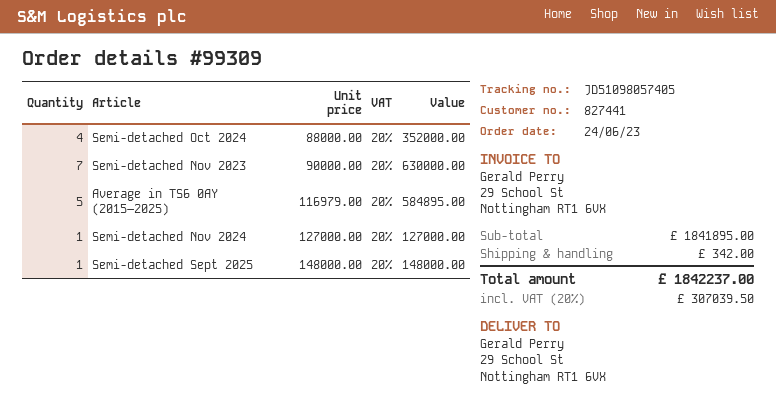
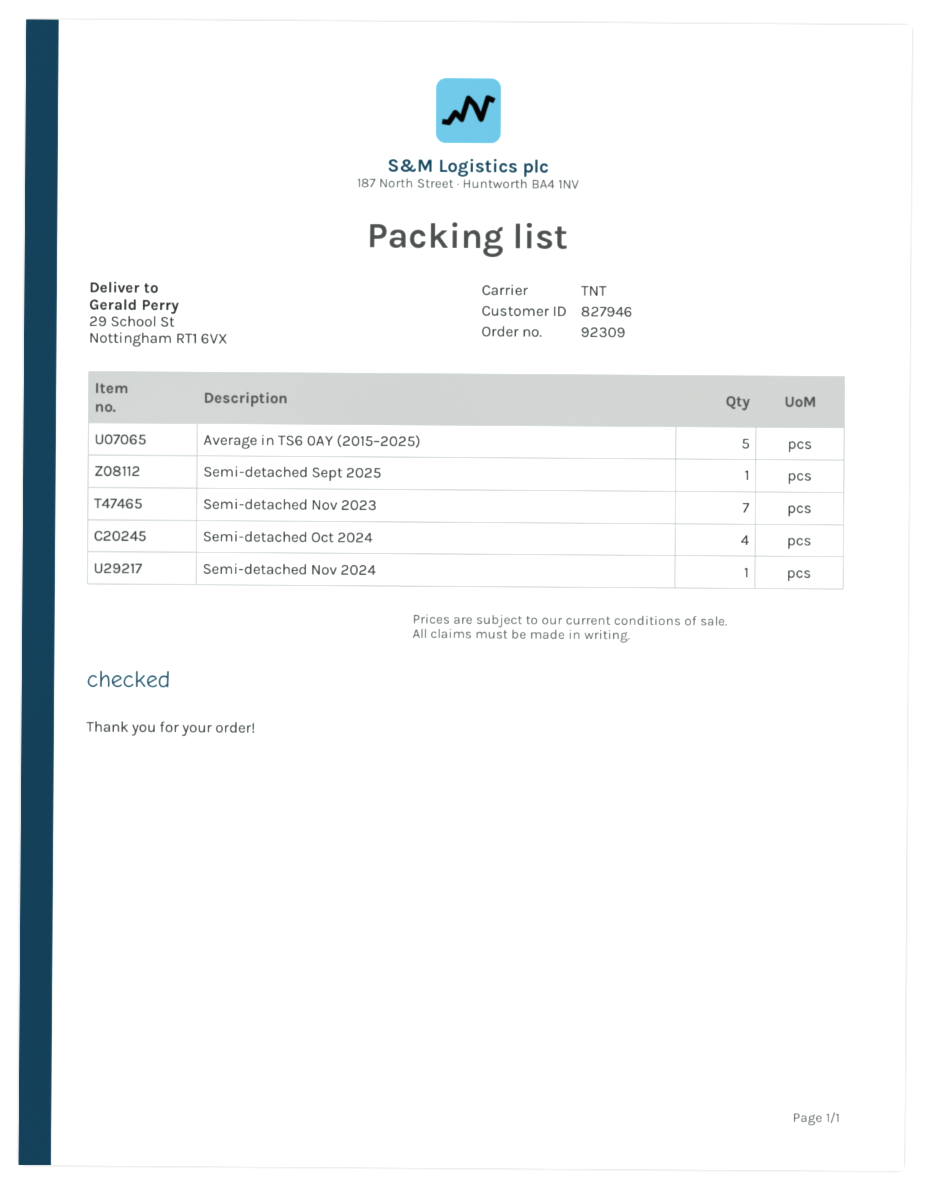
order number: 99309 -> 92309
customer number: 827441 -> 827946

